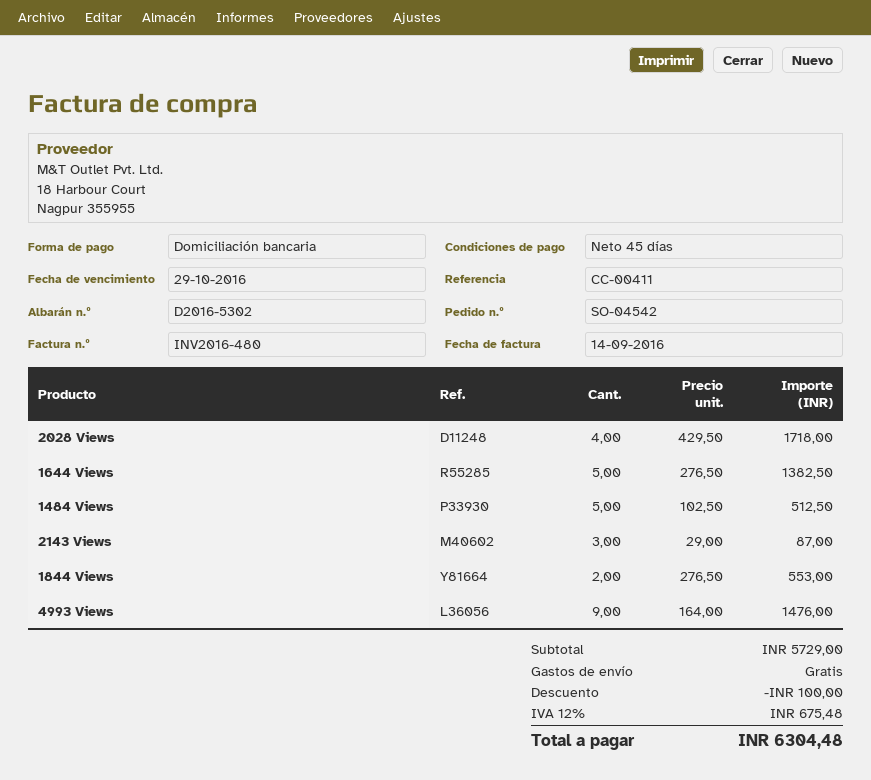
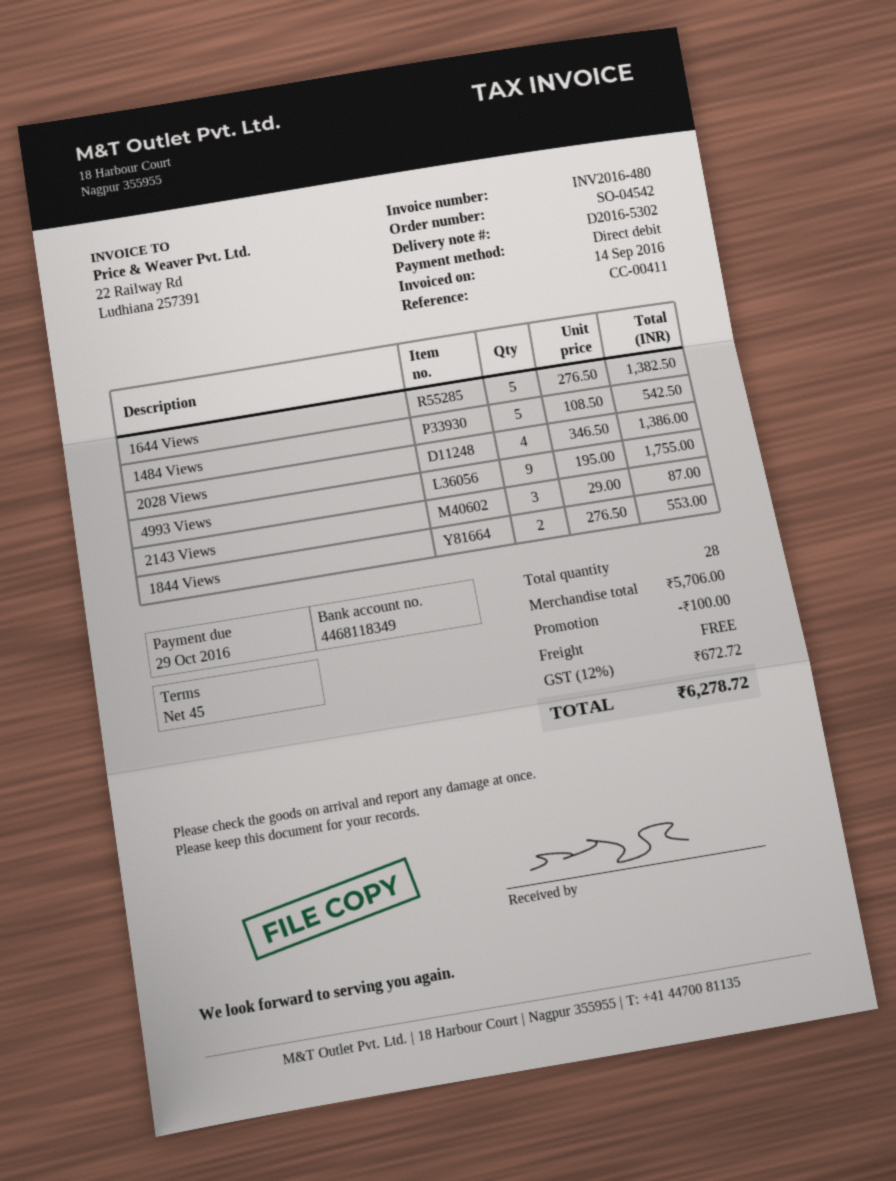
2028 Views: 4 x 429.50 = 1718.00 -> 4 x 346.50 = 1386.00
1484 Views: 5 x 102.50 = 512.50 -> 5 x 108.50 = 542.50
4993 Views: 9 x 164.00 = 1476.00 -> 9 x 195.00 = 1755.00
subtotal: 5729.00 -> 5706.00
tax: 12% = 675.48 -> 12% = 672.72
total: 6304.48 -> 6278.72

